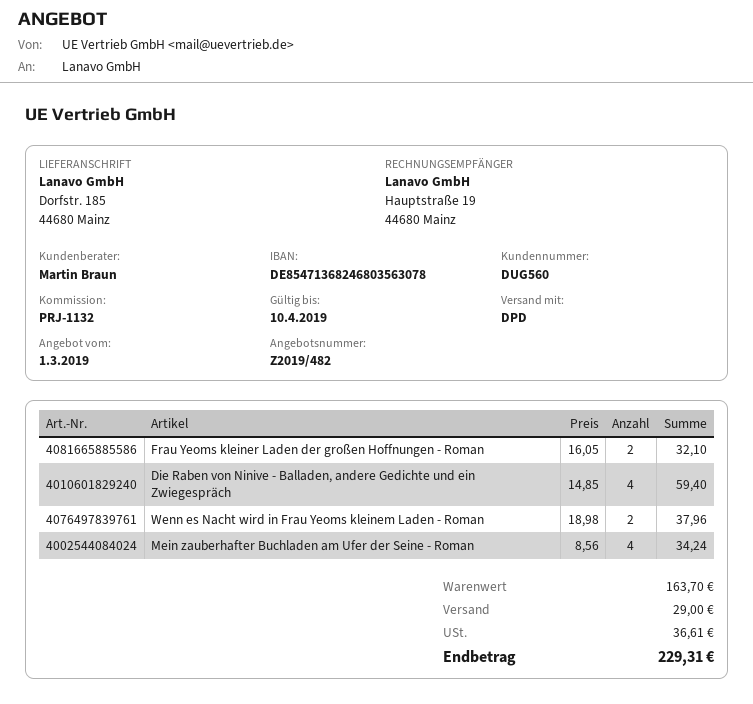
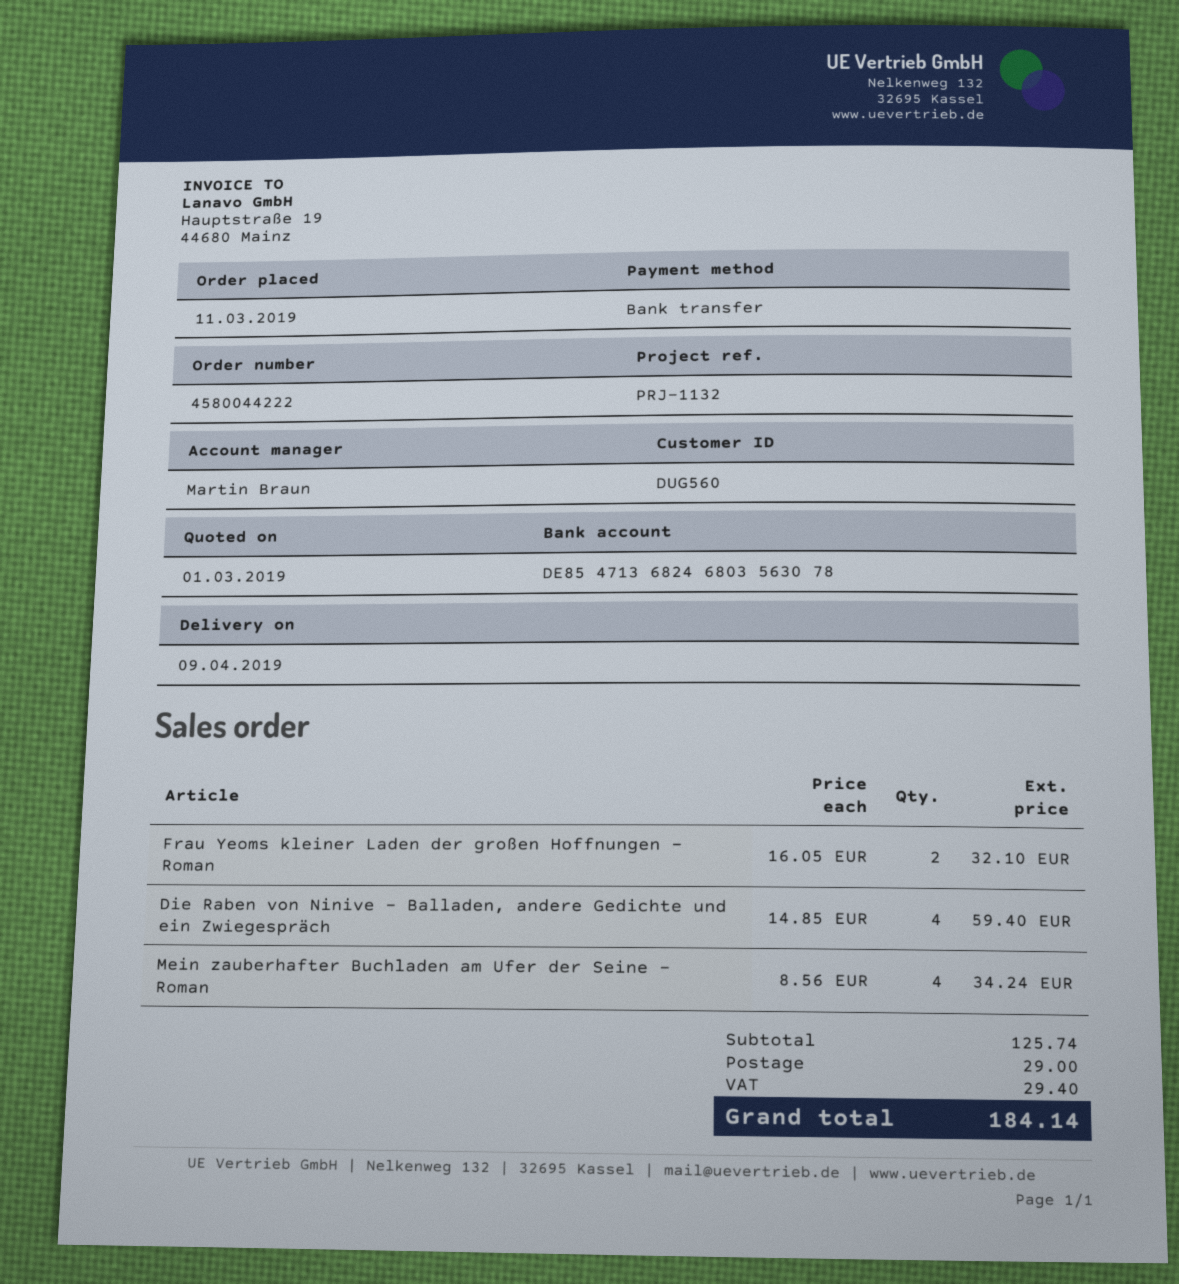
Wenn es Nacht wird in Frau Yeoms kleinem Laden - Roman: 2 x 18.98 = 37.96 -> none
subtotal: 163.70 -> 125.74
tax: 36.61 -> 29.40
total: 229.31 -> 184.14

